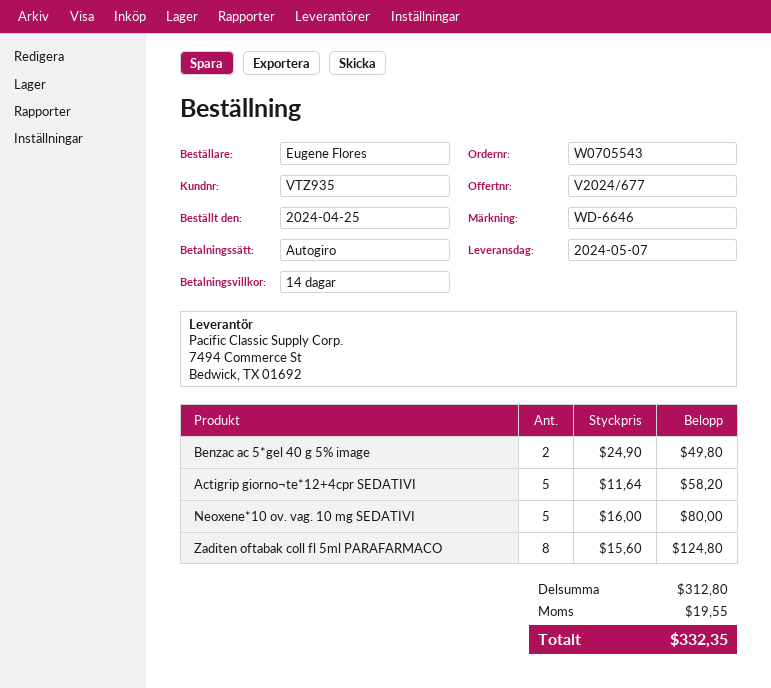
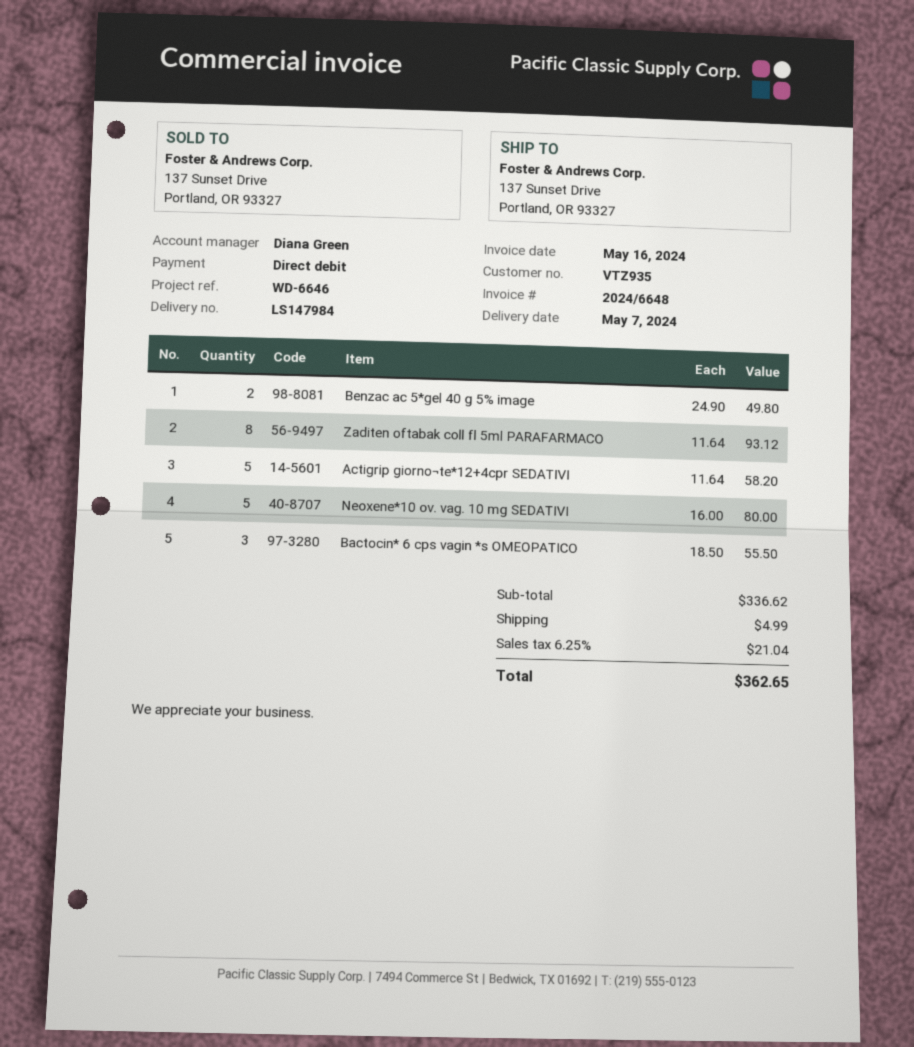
Zaditen oftabak coll fl 5ml PARAFARMACO: 8 x 15.60 = 124.80 -> 8 x 11.64 = 93.12
Bactocin* 6 cps vagin *s OMEOPATICO: none -> 3 x 18.50 = 55.50
subtotal: 312.80 -> 336.62
shipping: none -> 4.99
tax: 19.55 -> 21.04
total: 332.35 -> 362.65

